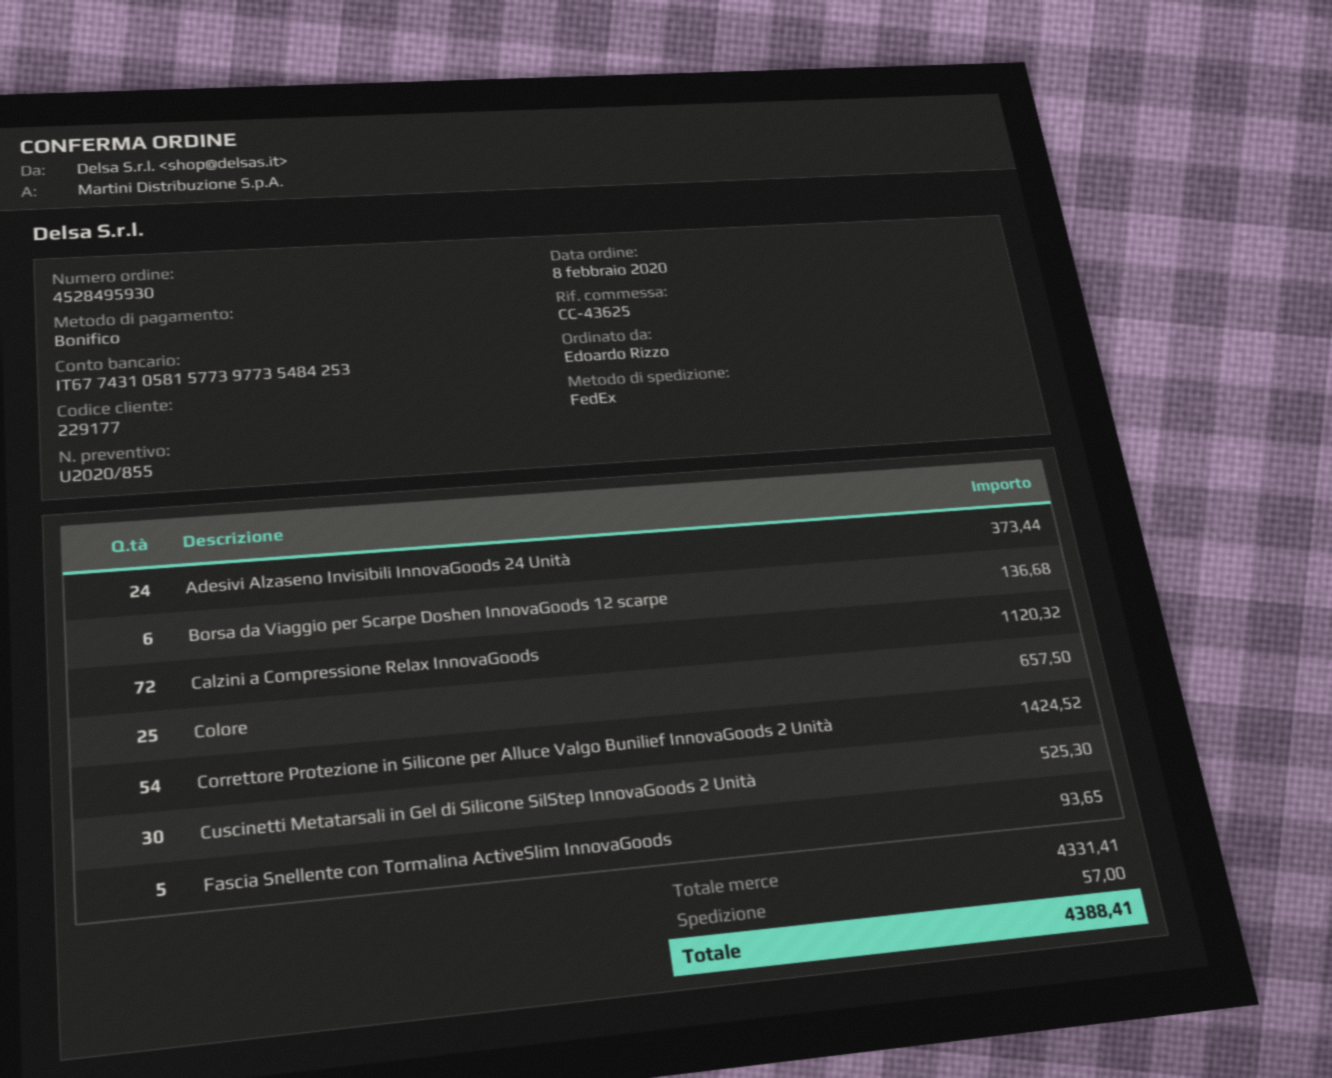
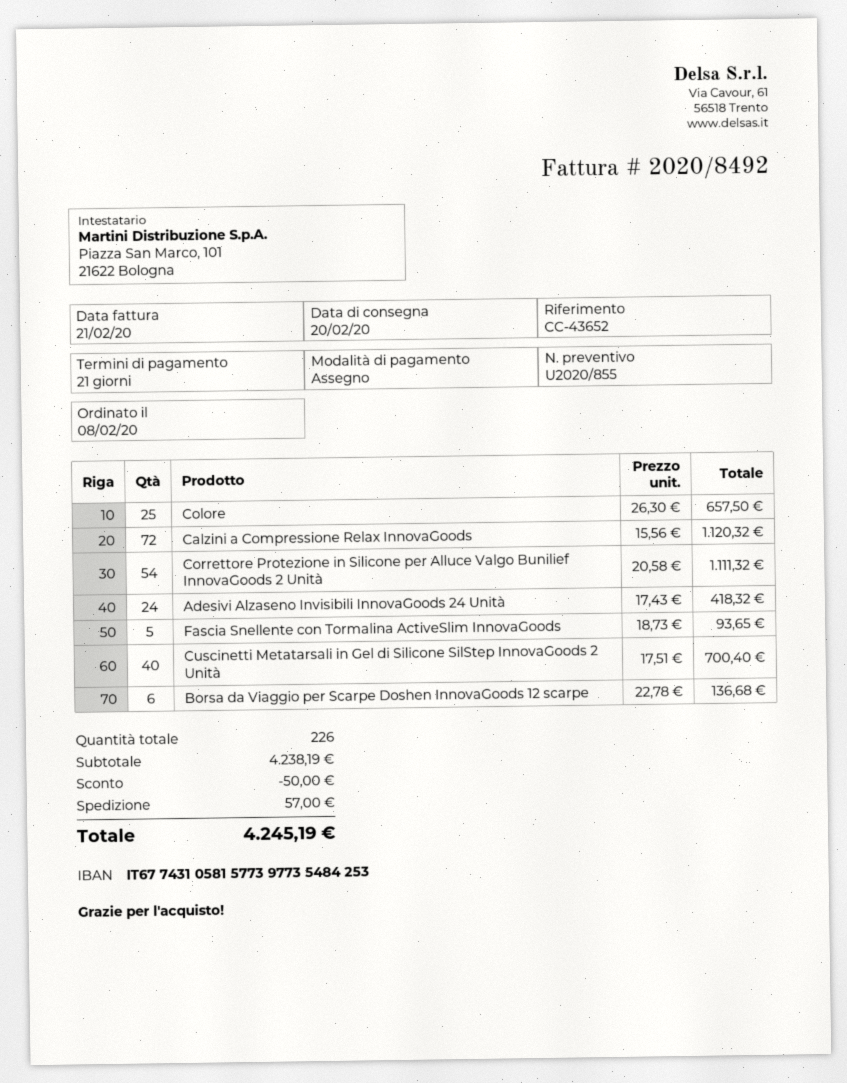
reference: CC-43625 -> CC-43652
payment method: bank transfer -> cheque
Adesivi Alzaseno Invisibili InnovaGoods 24 Unità: 24 for 373.44 -> 24 for 418.32
Correttore Protezione in Silicone per Alluce Valgo Bunilief InnovaGoods 2 Unità: 54 for 1424.52 -> 54 for 1111.32
Cuscinetti Metatarsali in Gel di Silicone SilStep InnovaGoods 2 Unità: 30 for 525.30 -> 40 for 700.40
subtotal: 4331.41 -> 4238.19
discount: none -> 50.00
total: 4388.41 -> 4245.19

